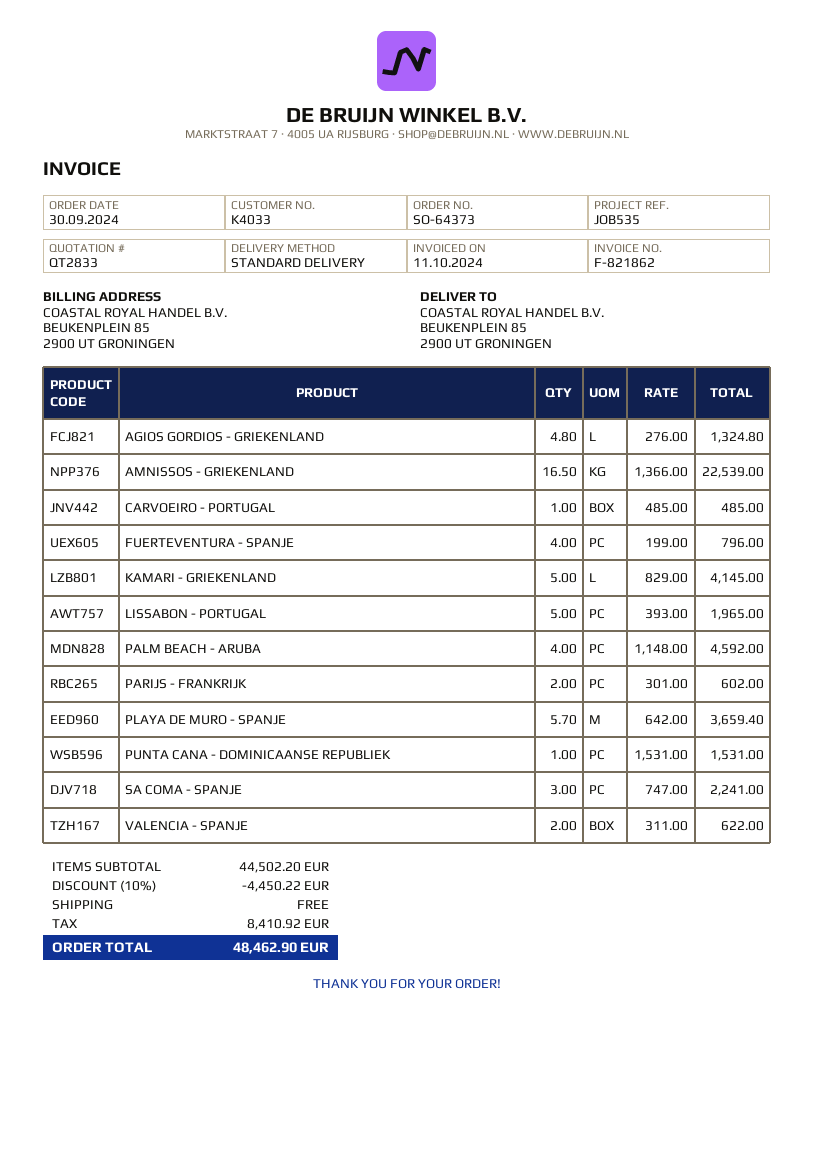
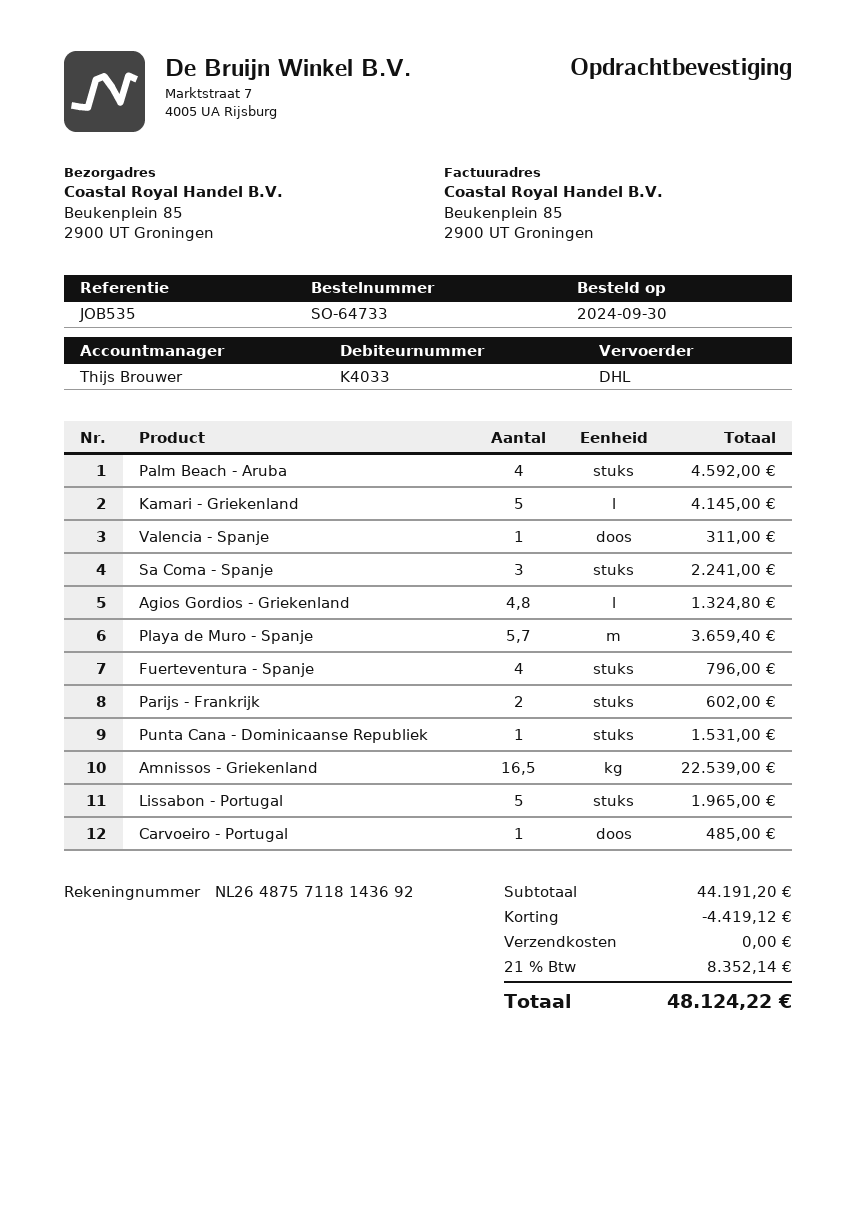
order number: SO-64373 -> SO-64733
shipping method: standard -> DHL
VALENCIA - SPANJE: 2 for 622.00 -> 1 for 311.00
subtotal: 44502.20 -> 44191.20
discount: 4450.22 -> 4419.12
tax: 8410.92 -> 8352.14
total: 48462.90 -> 48124.22

